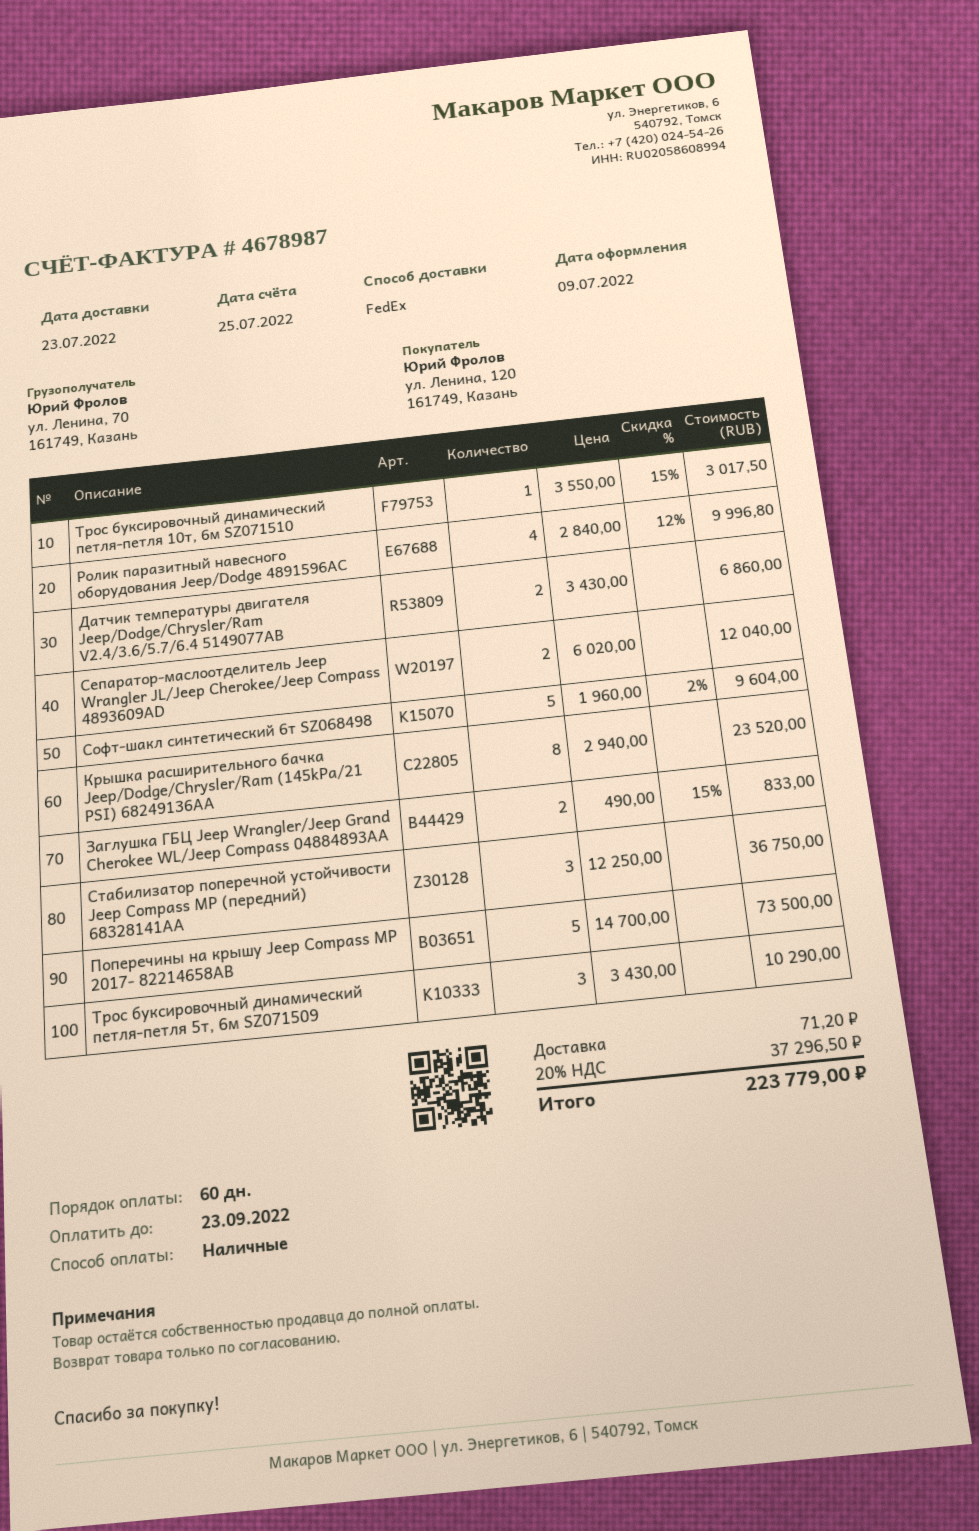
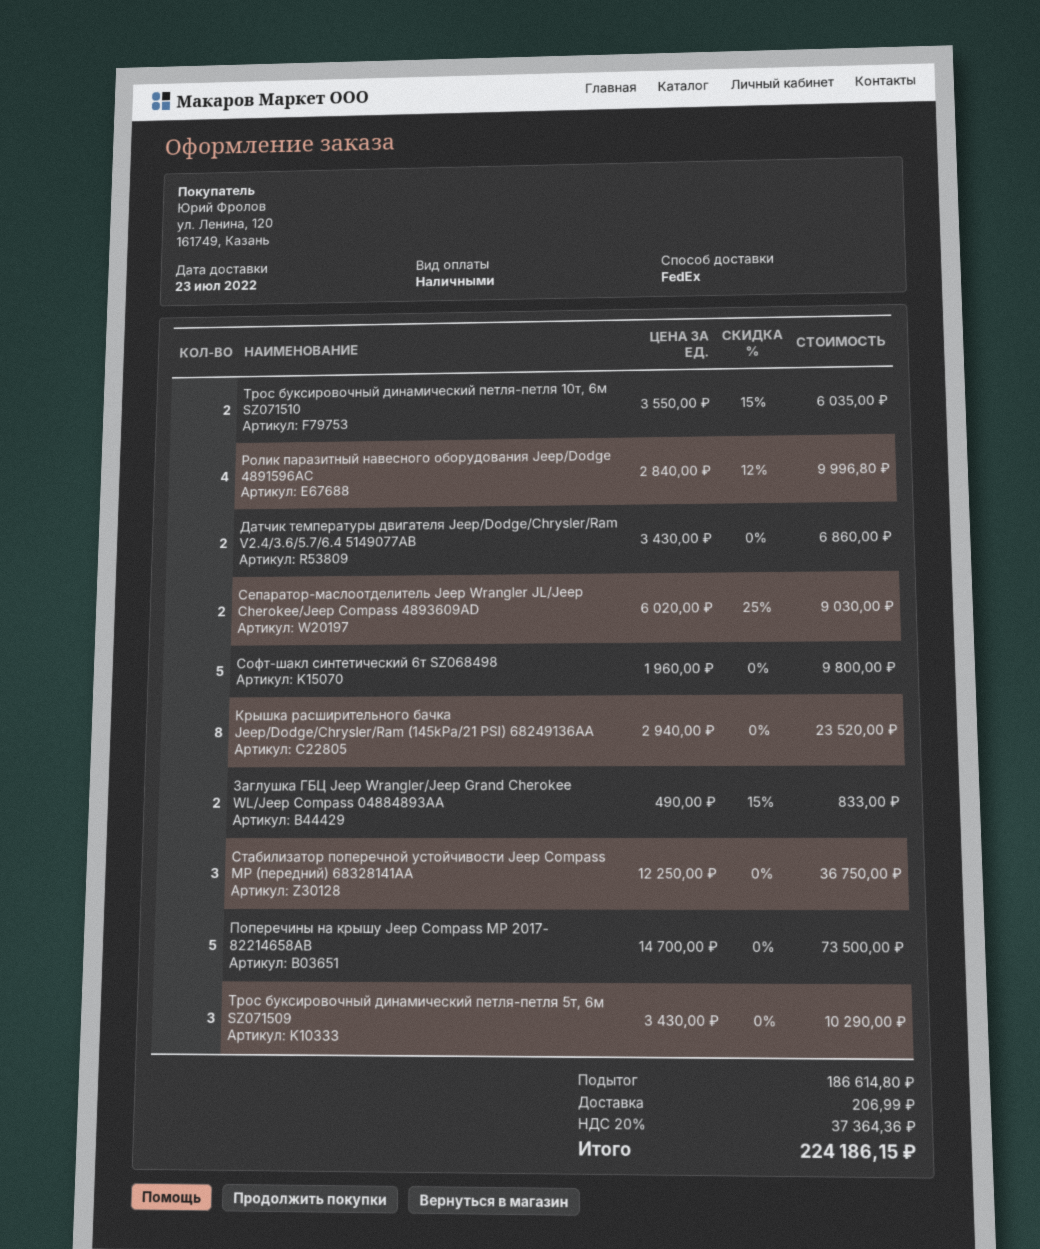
Трос буксировочный динамический петля-петля 10т, 6м SZ071510: 1 x 3550.00 - 15% = 3017.50 -> 2 x 3550.00 - 15% = 6035.00
Сепаратор-маслоотделитель Jeep Wrangler JL/Jeep Cherokee/Jeep Compass 4893609AD: 2 x 6020.00 = 12040.00 -> 2 x 6020.00 - 25% = 9030.00
Софт-шакл синтетический 6т SZ068498: 5 x 1960.00 - 2% = 9604.00 -> 5 x 1960.00 = 9800.00
shipping: 71.20 -> 206.99
tax: 20% = 37296.50 -> 20% = 37364.36
total: 223779.00 -> 224186.15

